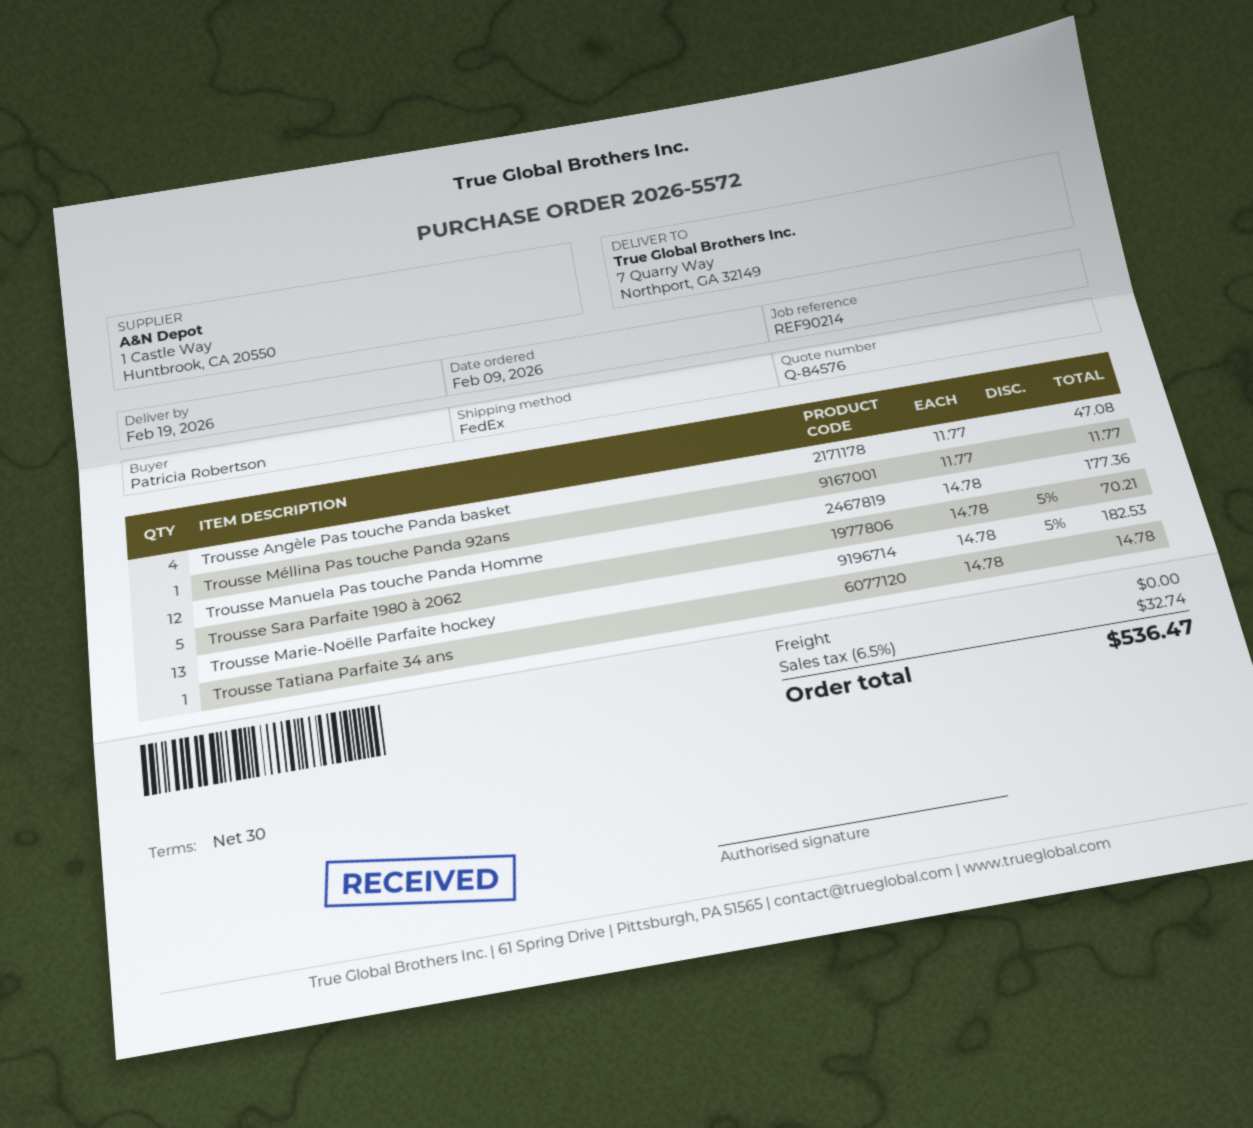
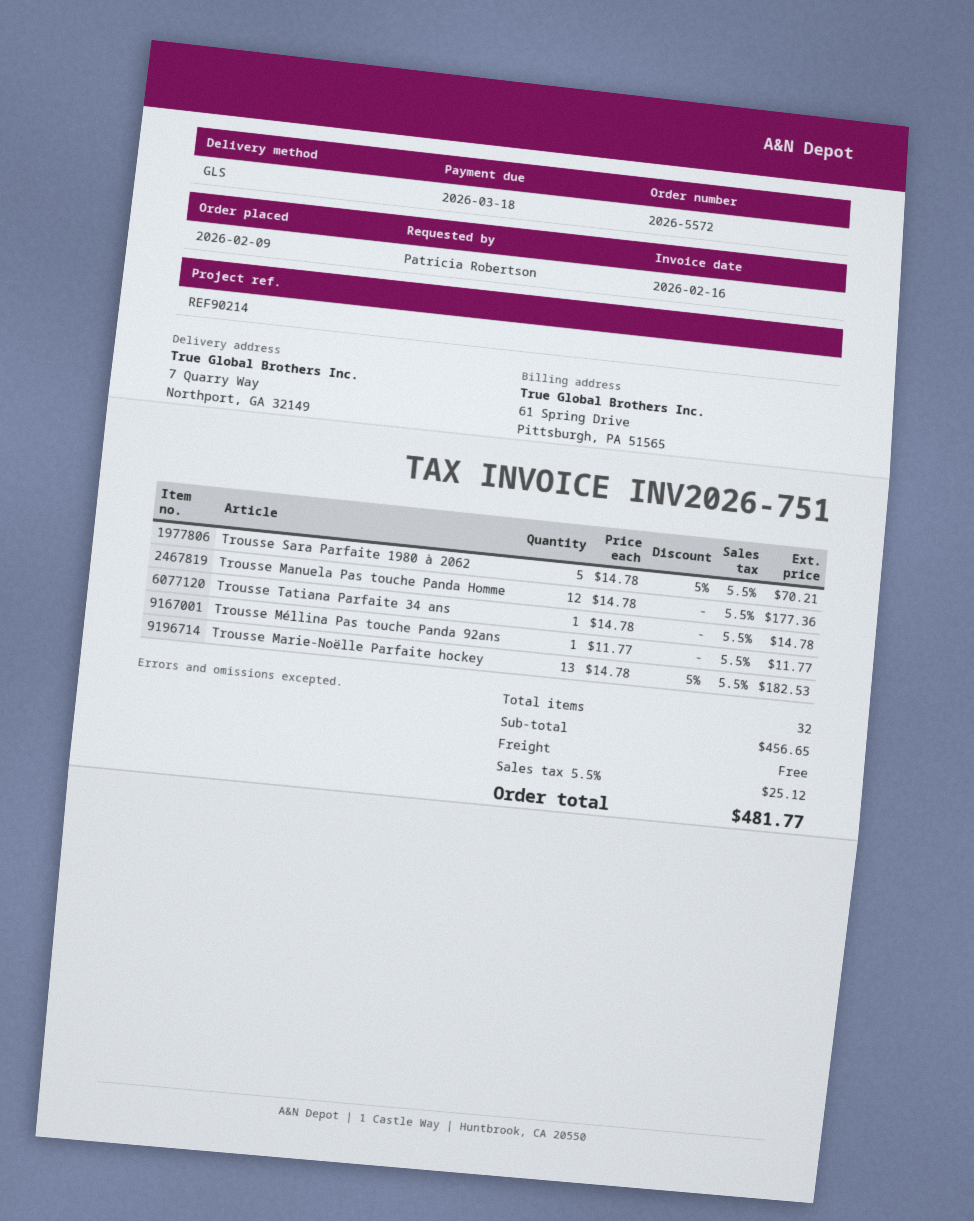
shipping method: FedEx -> GLS
Trousse Angèle Pas touche Panda basket: 4 x 11.77 = 47.08 -> none
tax: 6.5% = 32.74 -> 5.5% = 25.12
total: 536.47 -> 481.77

